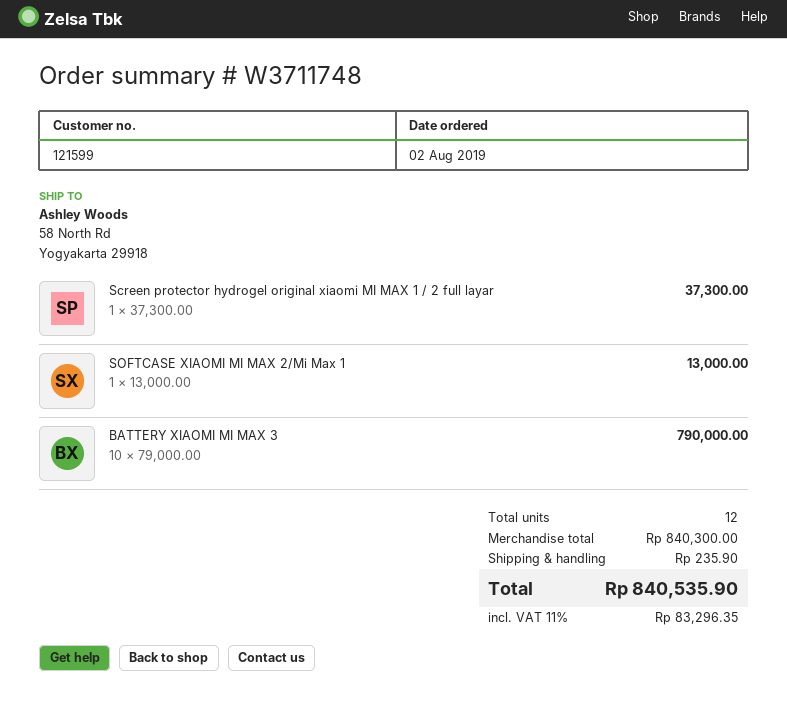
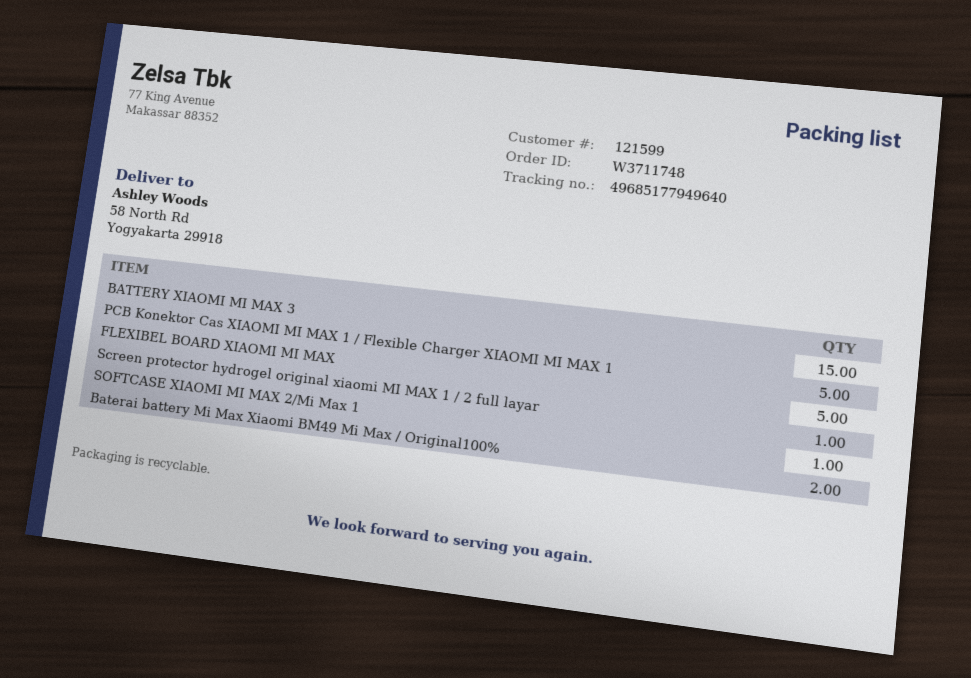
BATTERY XIAOMI MI MAX 3: 10 -> 15
PCB Konektor Cas XIAOMI MI MAX 1 / Flexible Charger XIAOMI MI MAX 1: none -> 5
FLEXIBEL BOARD XIAOMI MI MAX: none -> 5
Baterai battery Mi Max Xiaomi BM49 Mi Max / Original100%: none -> 2

